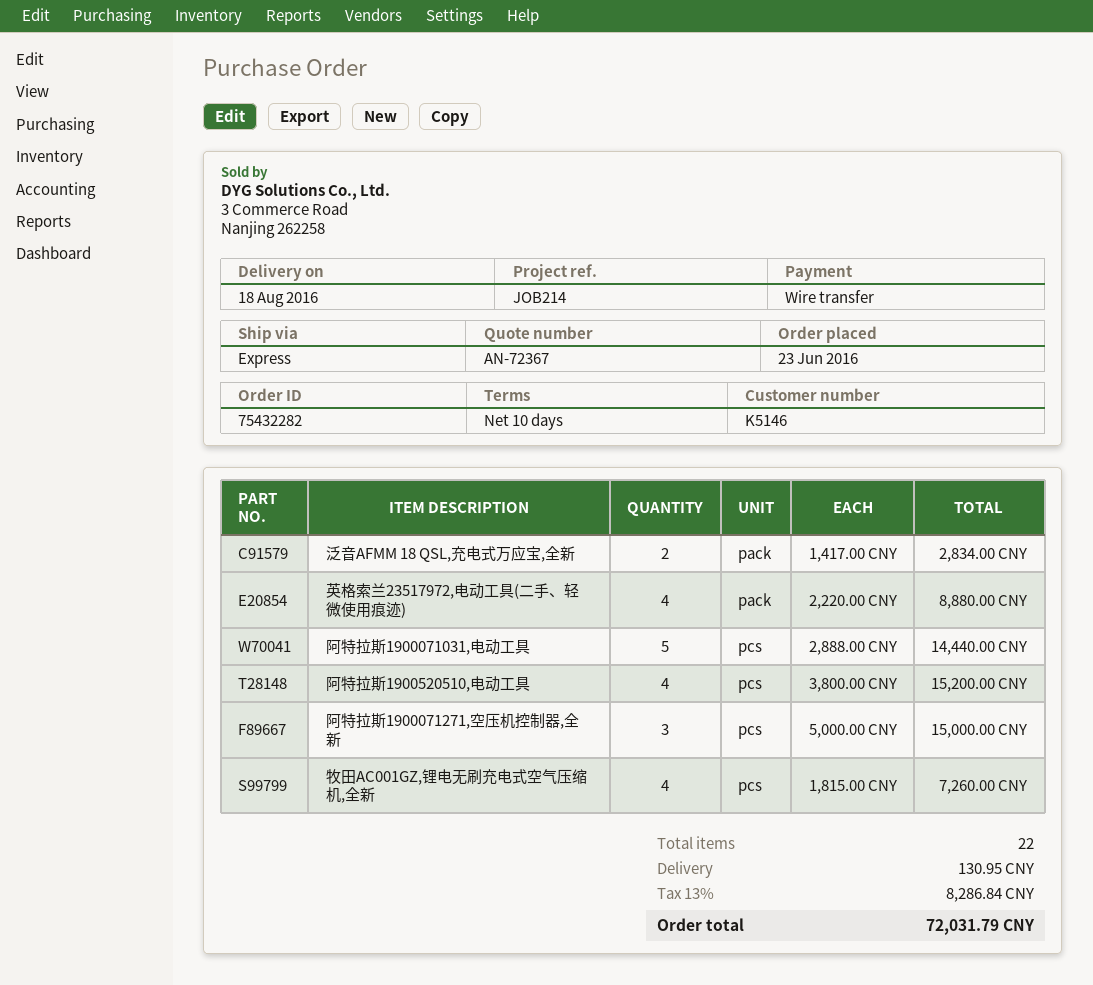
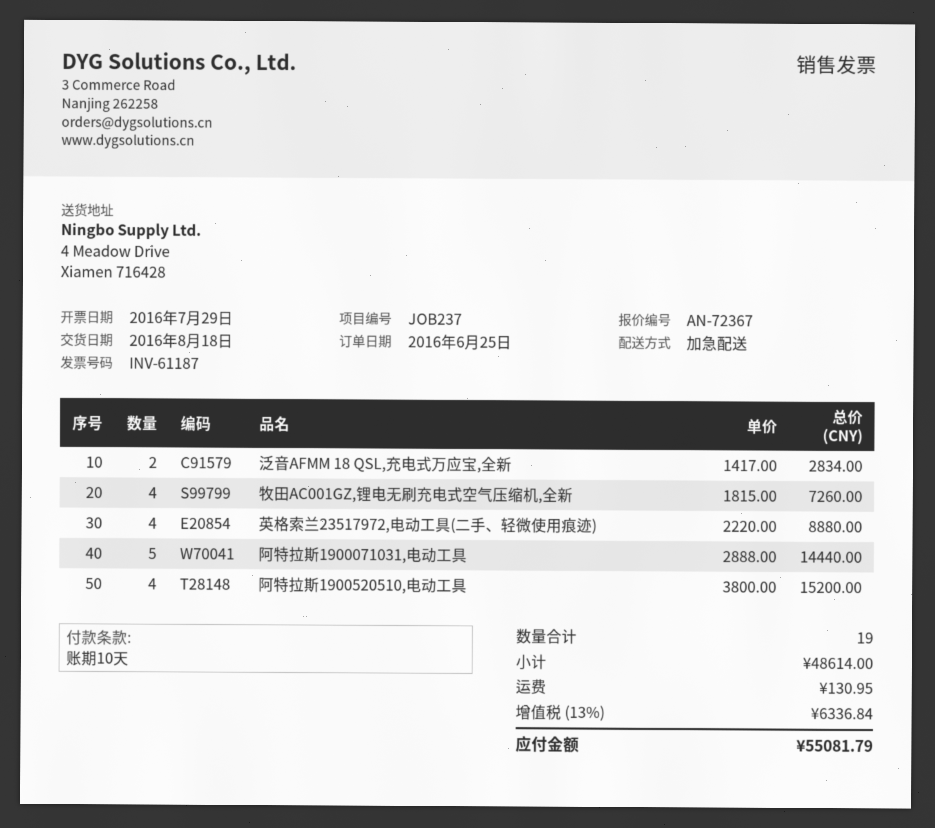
order date: 2016-06-23 -> 2016-06-25
reference: JOB214 -> JOB237
阿特拉斯1900071271,空压机控制器,全新: 3 x 5000.00 = 15000.00 -> none
total quantity: 22 -> 19
tax: 13% = 8286.84 -> 13% = 6336.84
total: 72031.79 -> 55081.79

